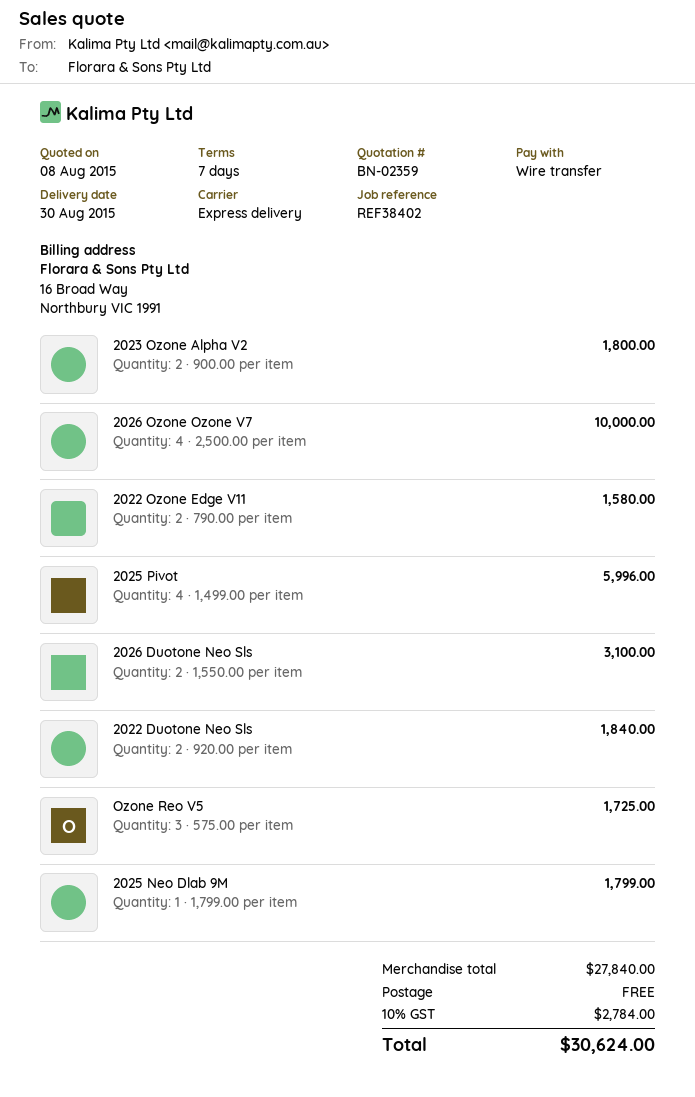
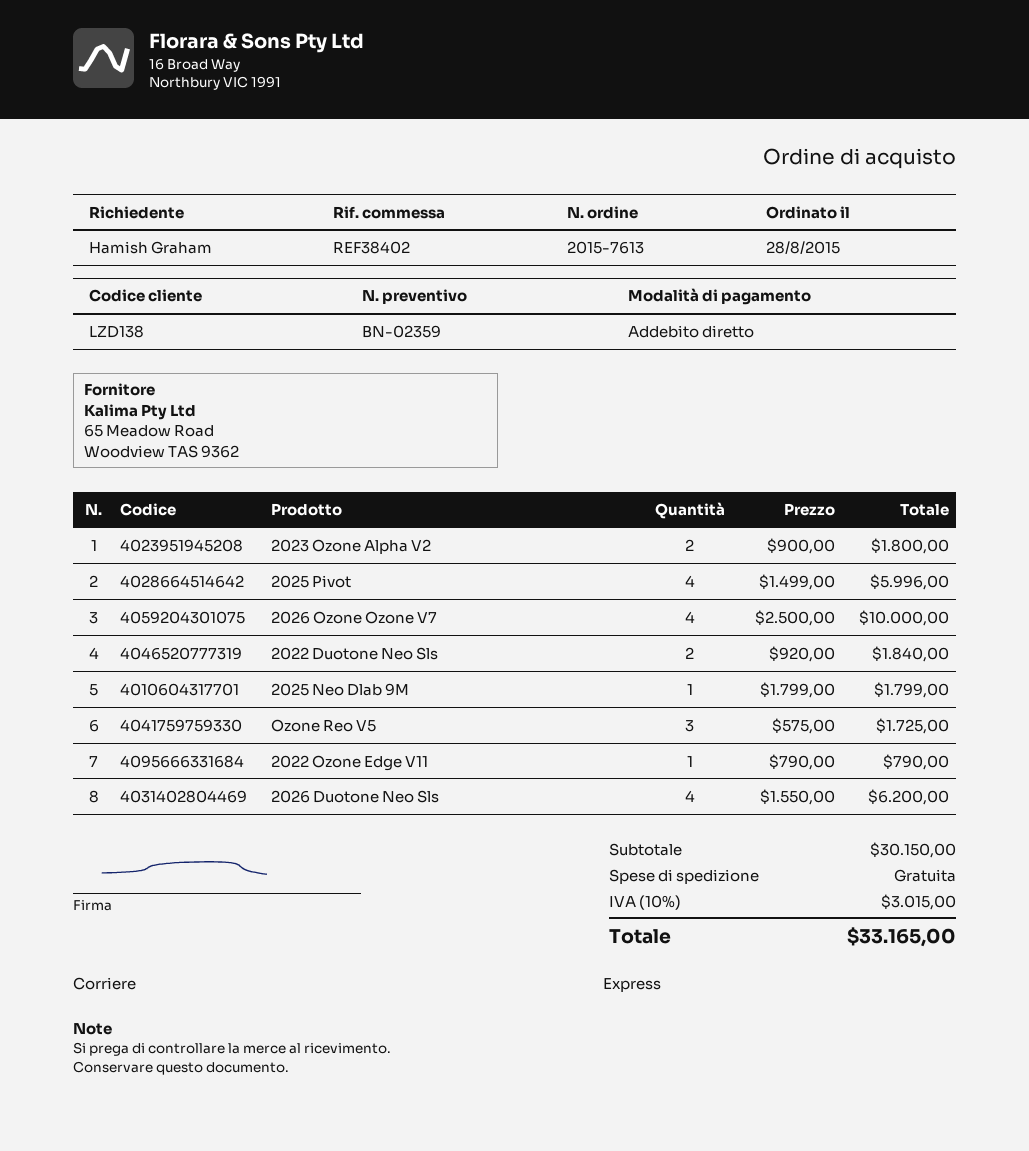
payment method: bank transfer -> direct debit
2022 Ozone Edge V11: 2 x 790.00 = 1580.00 -> 1 x 790.00 = 790.00
2026 Duotone Neo Sls: 2 x 1550.00 = 3100.00 -> 4 x 1550.00 = 6200.00
subtotal: 27840.00 -> 30150.00
tax: 10% = 2784.00 -> 10% = 3015.00
total: 30624.00 -> 33165.00

